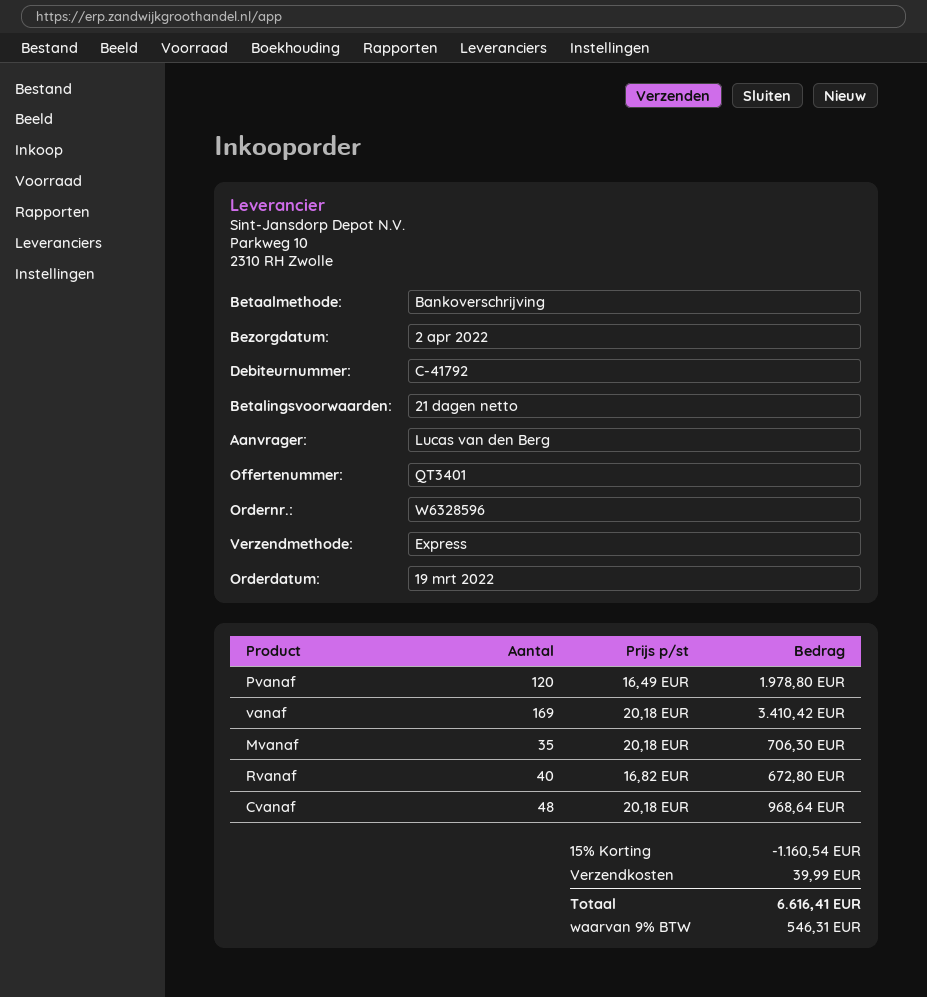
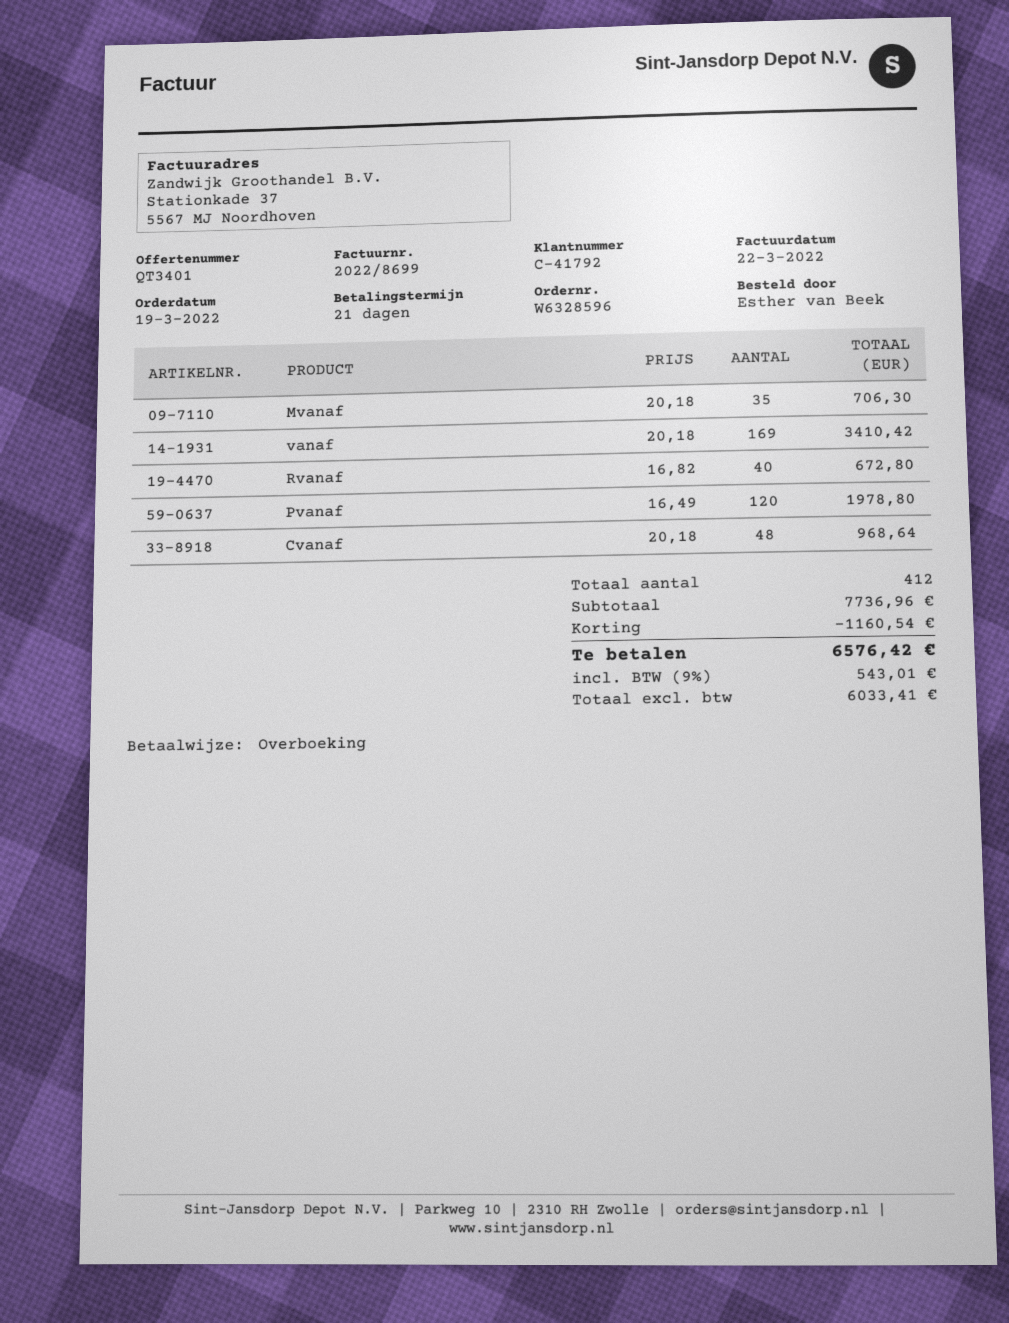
ordered by: Lucas van den Berg -> Esther van Beek
shipping: 39.99 -> none
tax: 9% = 546.31 -> 9% = 543.01
total: 6616.41 -> 6576.42

